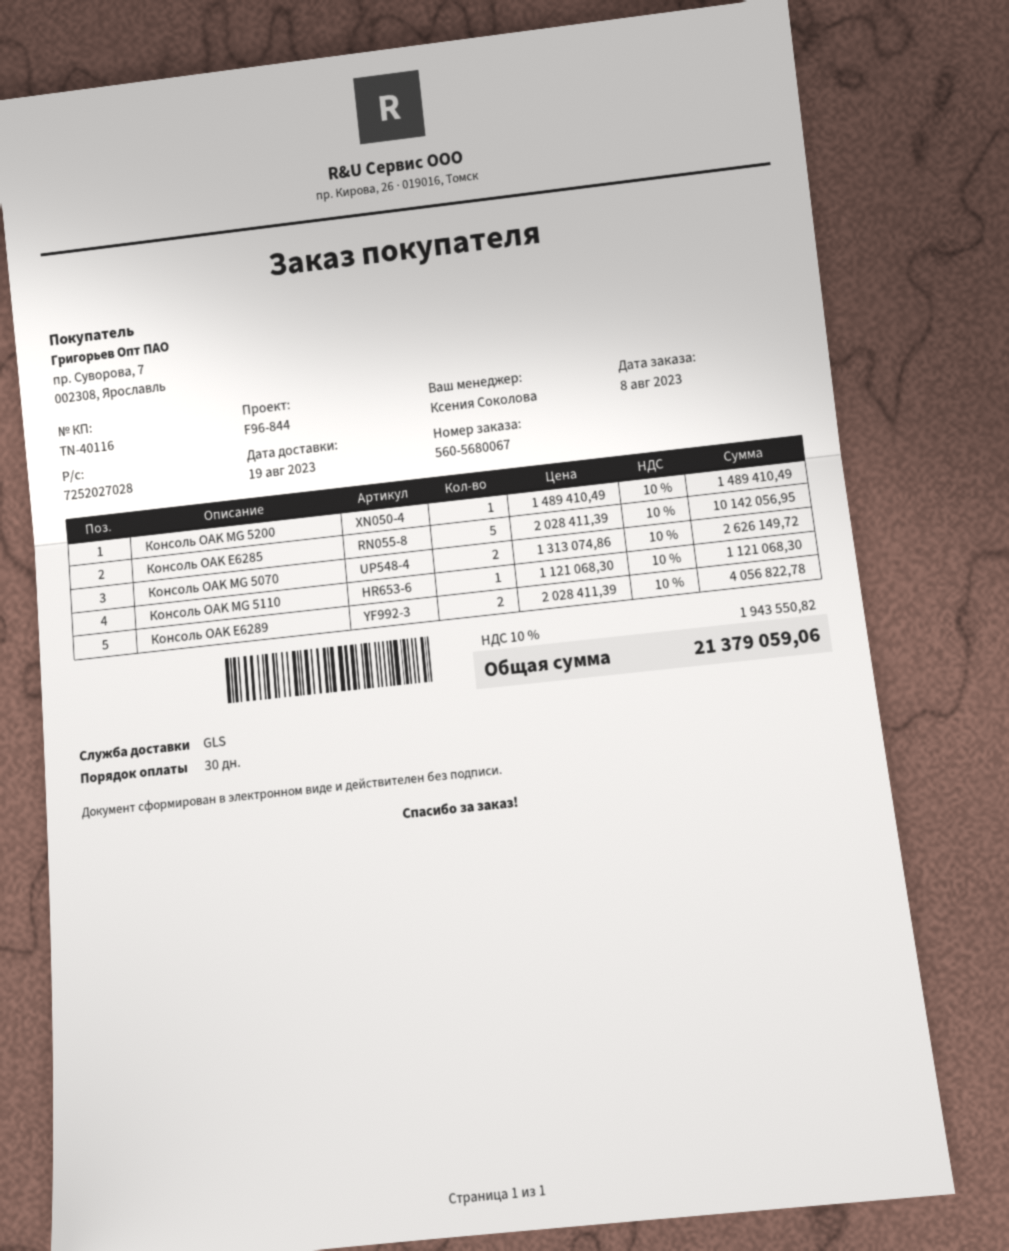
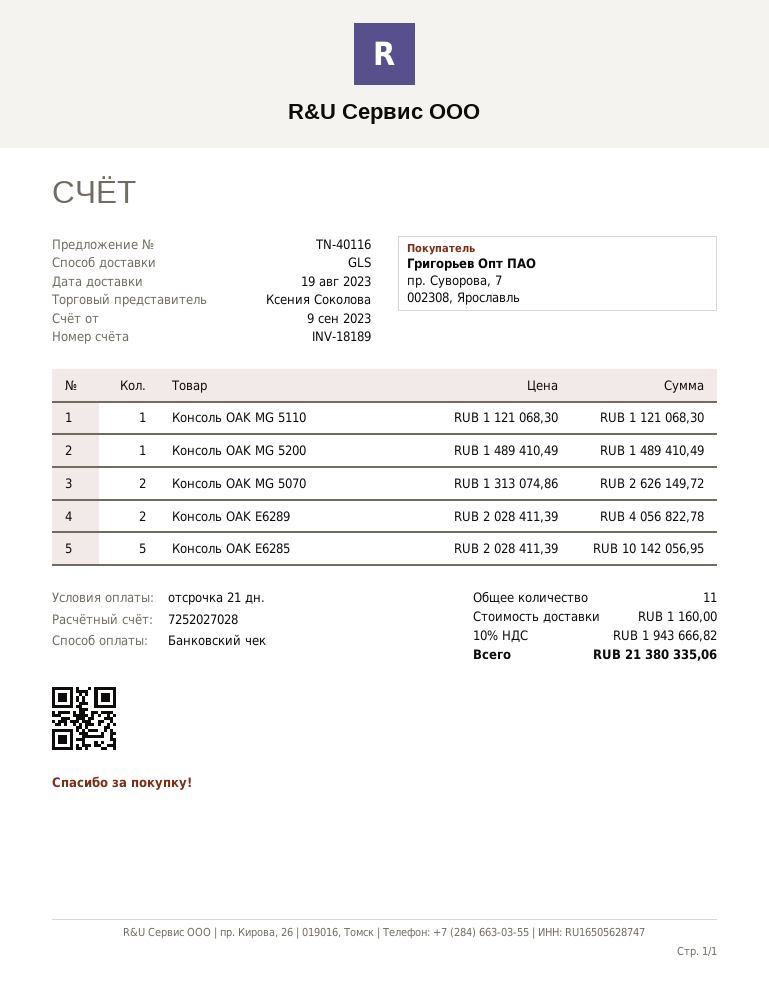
payment terms: 30 days -> 21 days
shipping: none -> 1160.00
tax: 10% = 1943550.82 -> 10% = 1943666.82
total: 21379059.06 -> 21380335.06

